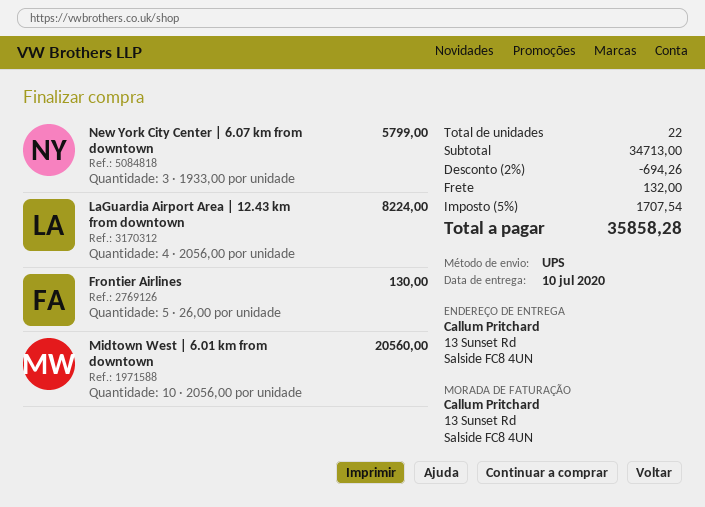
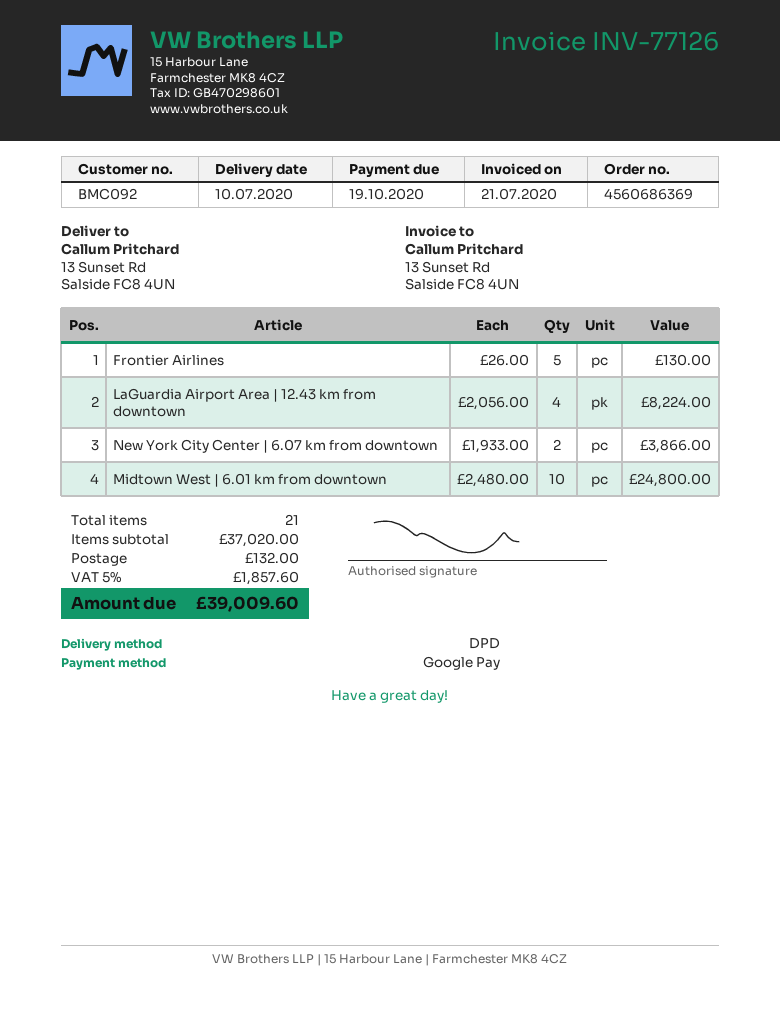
shipping method: UPS -> DPD
New York City Center | 6.07 km from downtown: 3 x 1933.00 = 5799.00 -> 2 x 1933.00 = 3866.00
Midtown West | 6.01 km from downtown: 10 x 2056.00 = 20560.00 -> 10 x 2480.00 = 24800.00
total quantity: 22 -> 21
subtotal: 34713.00 -> 37020.00
discount: 2% = 694.26 -> none
tax: 5% = 1707.54 -> 5% = 1857.60
total: 35858.28 -> 39009.60

